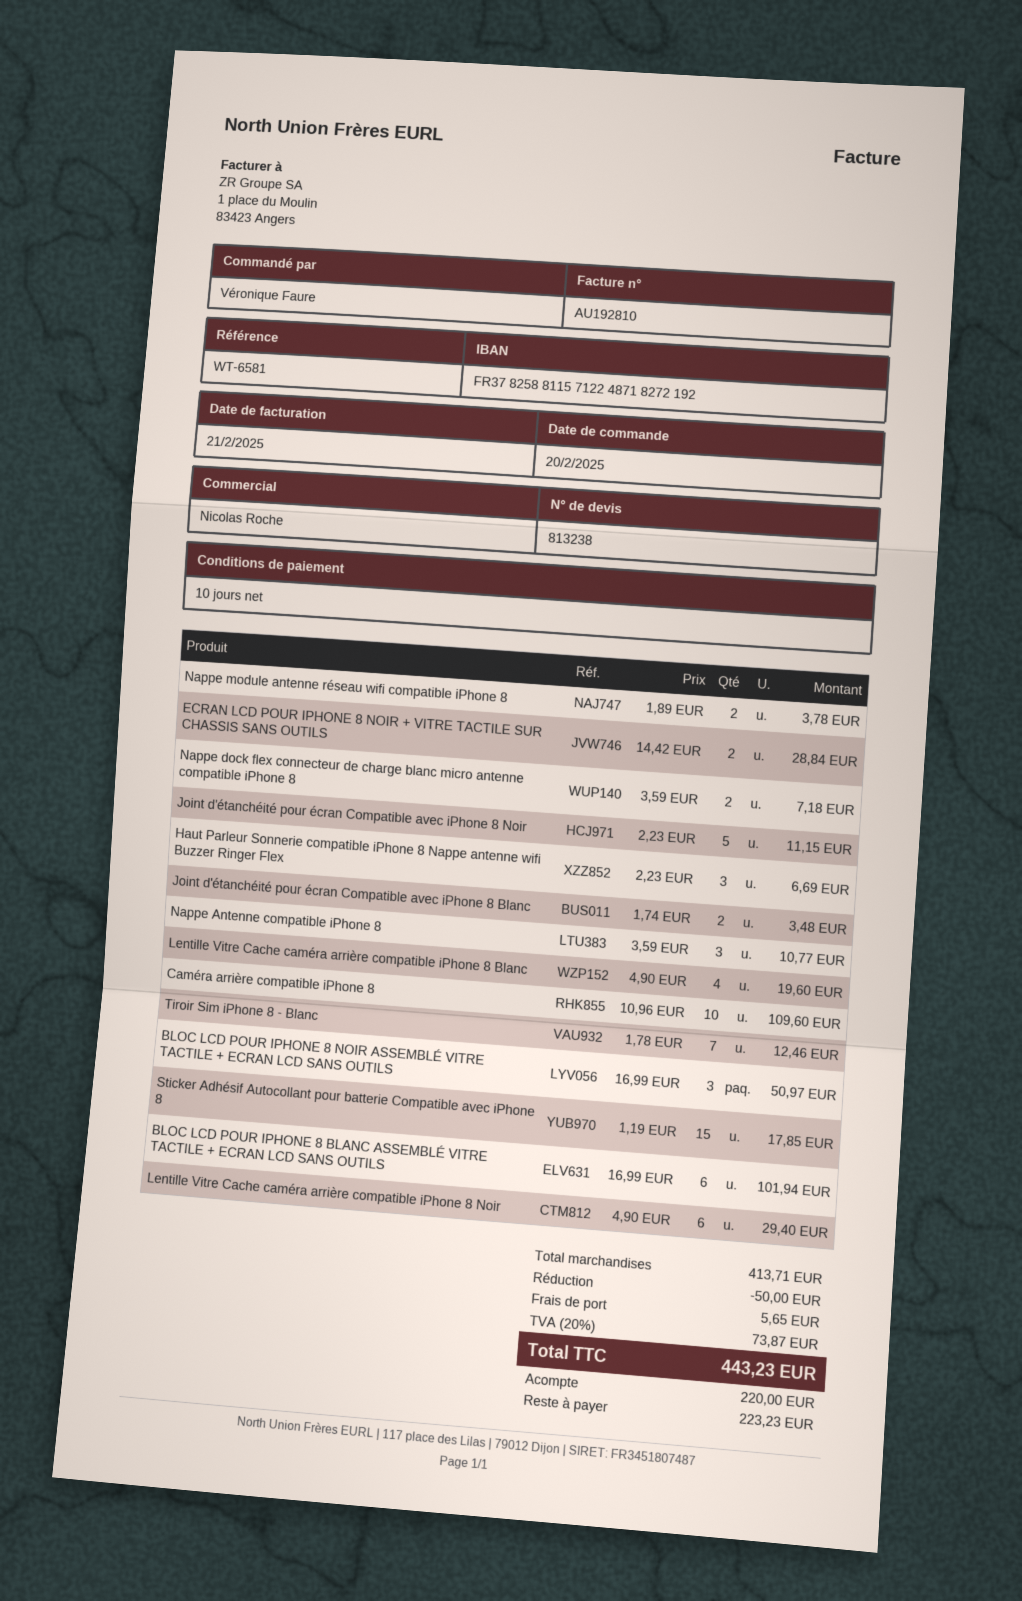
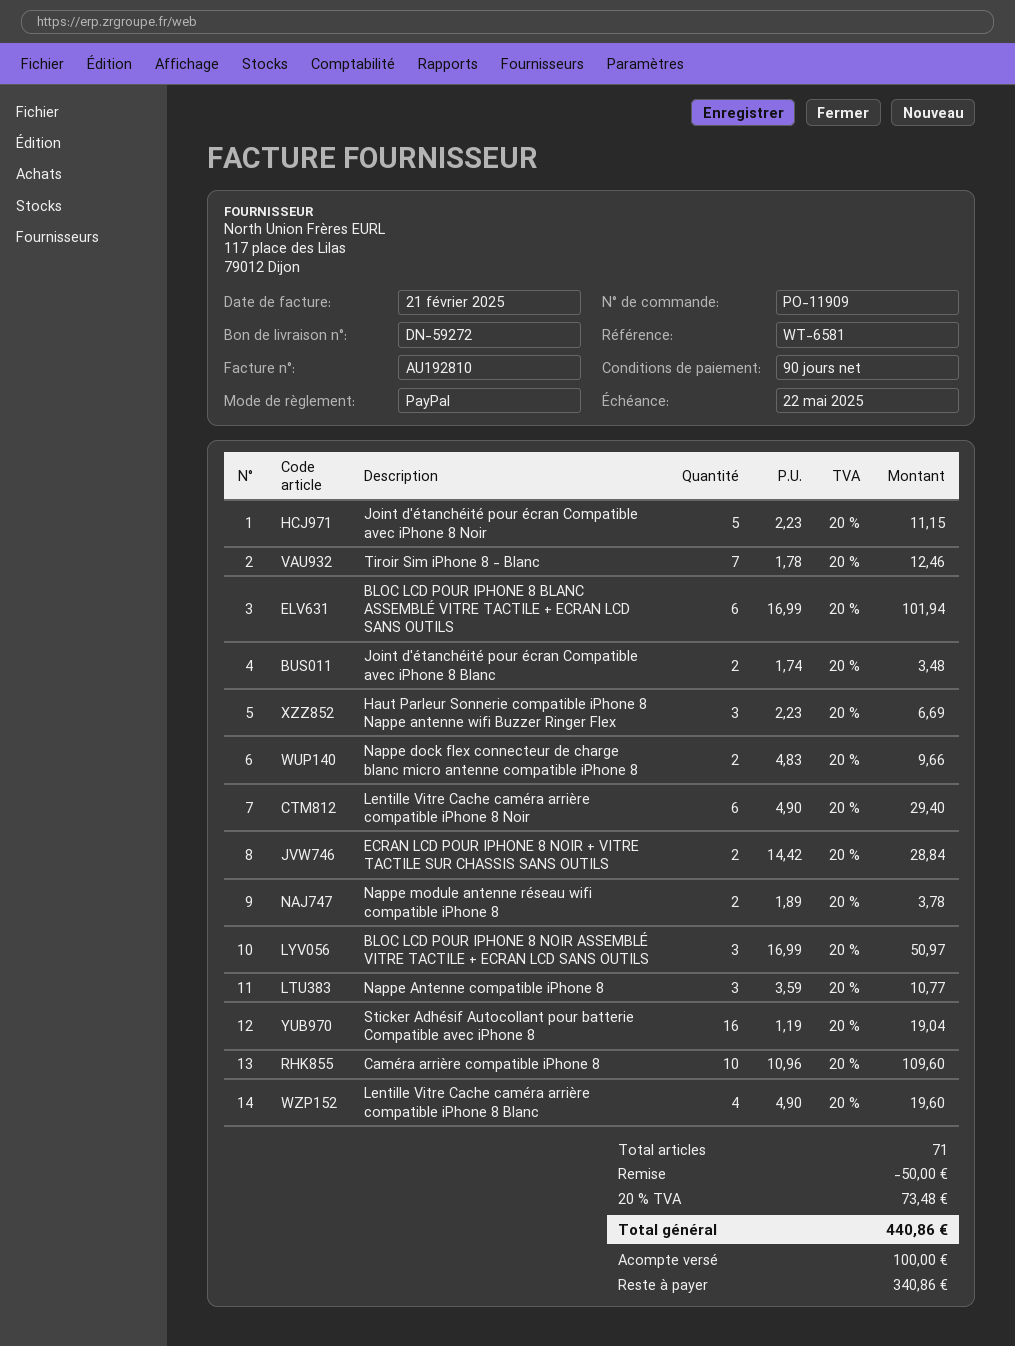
payment terms: 10 days -> 90 days
Nappe dock flex connecteur de charge blanc micro antenne compatible iPhone 8: 2 x 3.59 = 7.18 -> 2 x 4.83 = 9.66
Sticker Adhésif Autocollant pour batterie Compatible avec iPhone 8: 15 x 1.19 = 17.85 -> 16 x 1.19 = 19.04
shipping: 5.65 -> none
tax: 20% = 73.87 -> 20% = 73.48
total: 443.23 -> 440.86
deposit: 220.00 -> 100.00
balance: 223.23 -> 340.86

